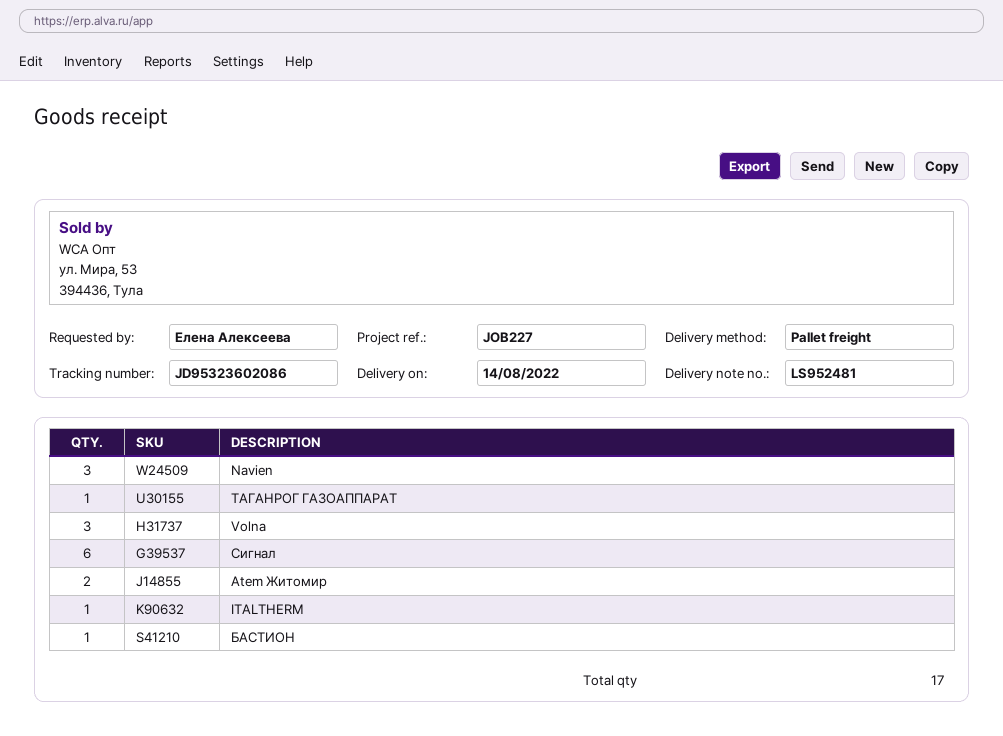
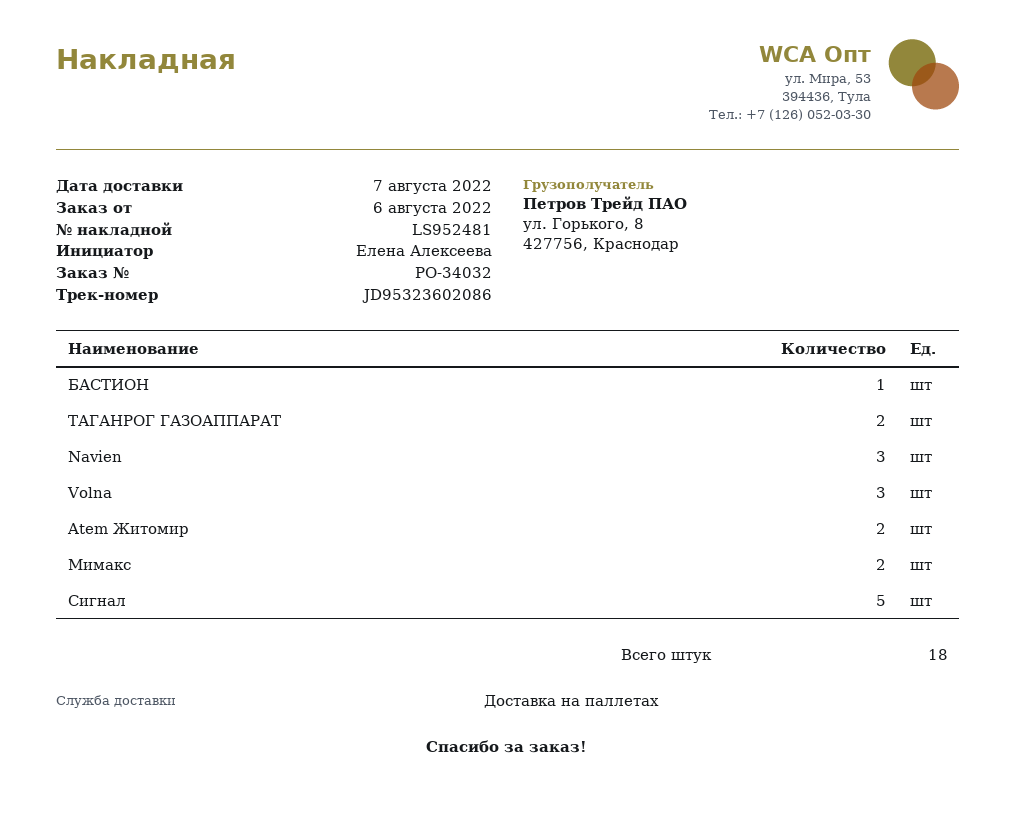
delivery date: 2022-08-14 -> 2022-08-07
ТАГАНРОГ ГАЗОАППАРАТ: 1 -> 2
Сигнал: 6 -> 5
ITALTHERM: 1 -> none
Мимакс: none -> 2
total quantity: 17 -> 18

